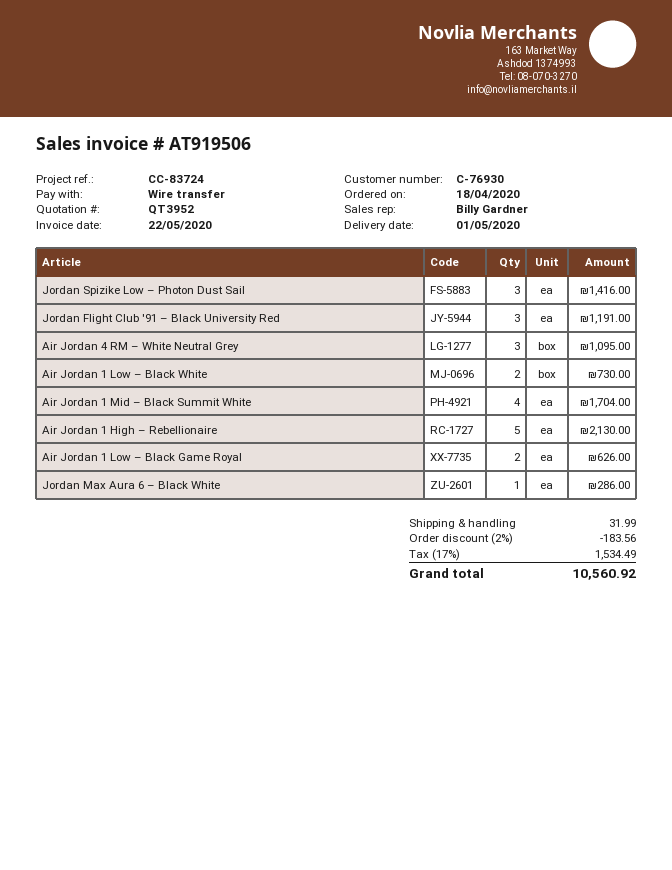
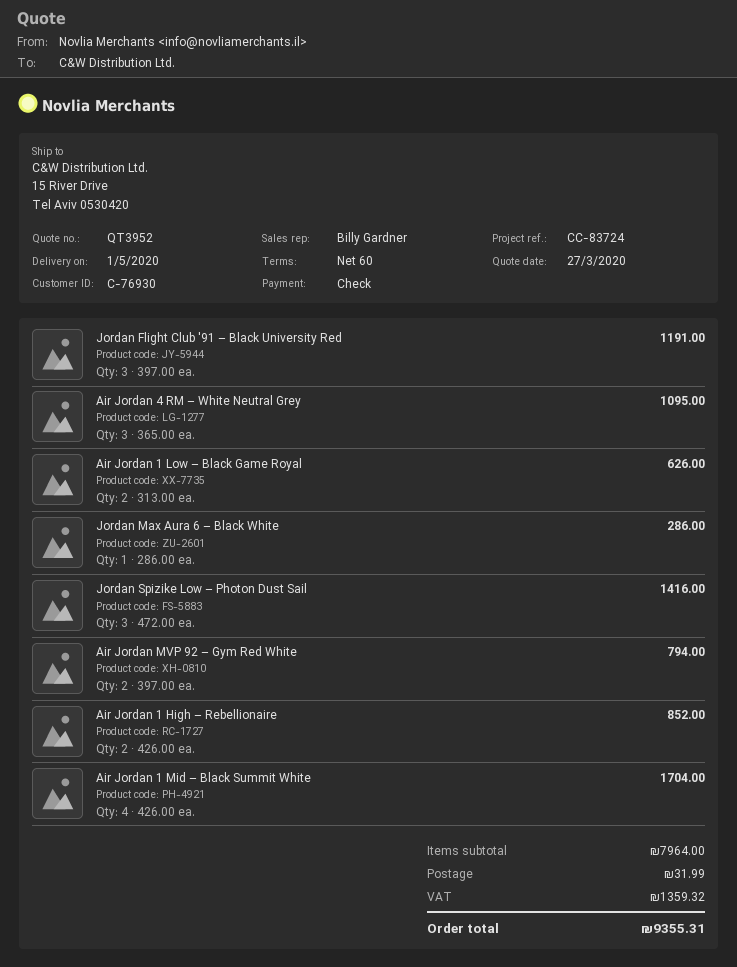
payment method: bank transfer -> cheque
Air Jordan 1 Low – Black White: 2 for 730.00 -> none
Air Jordan 1 High – Rebellionaire: 5 for 2130.00 -> 2 for 852.00
Air Jordan MVP 92 – Gym Red White: none -> 2 for 794.00
discount: 2% = 183.56 -> none
tax: 1534.49 -> 1359.32
total: 10560.92 -> 9355.31

